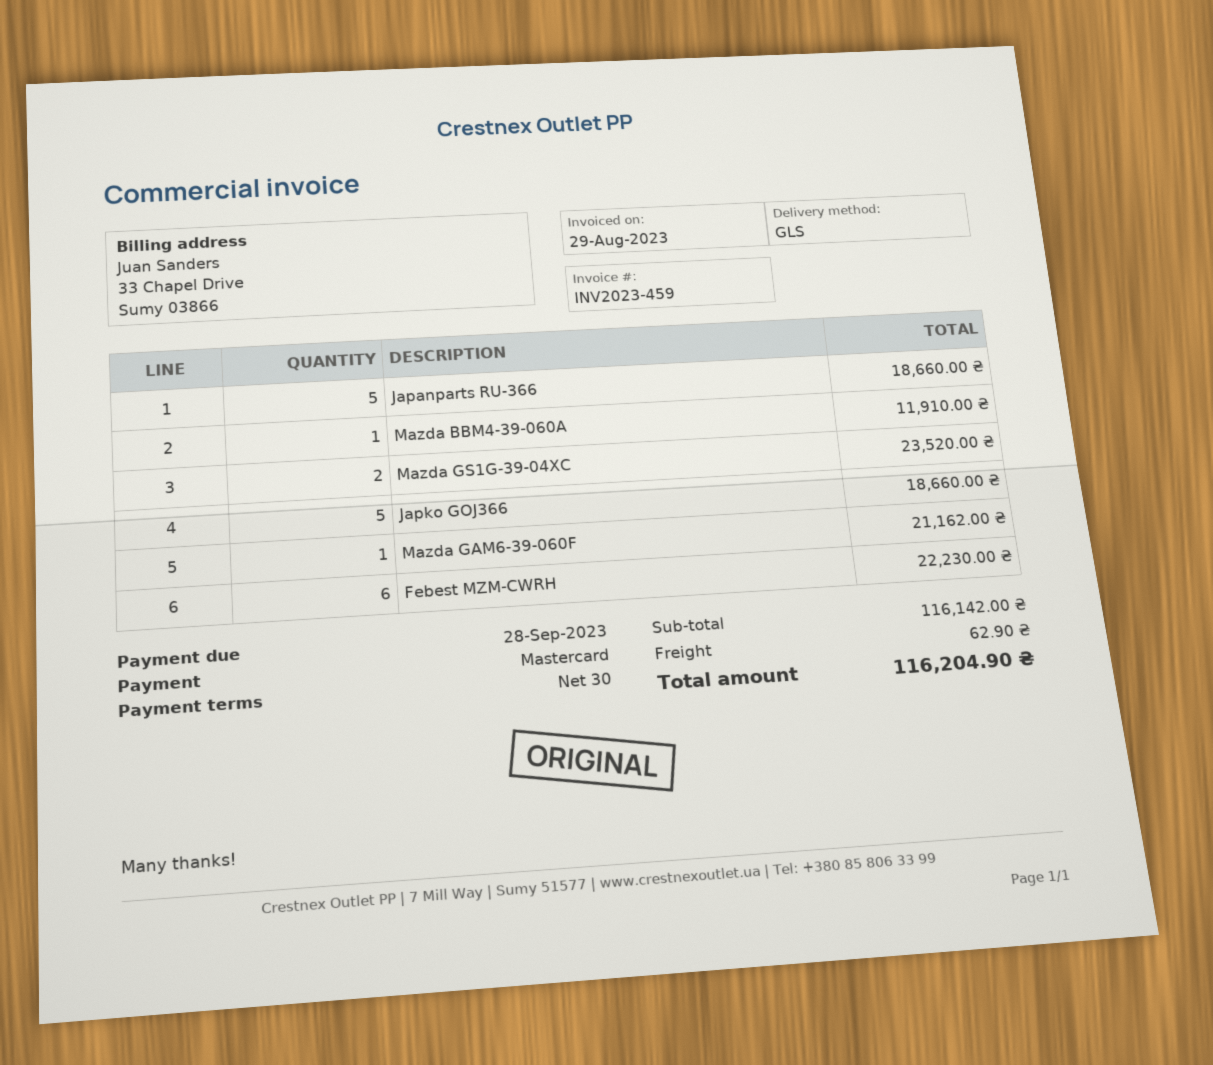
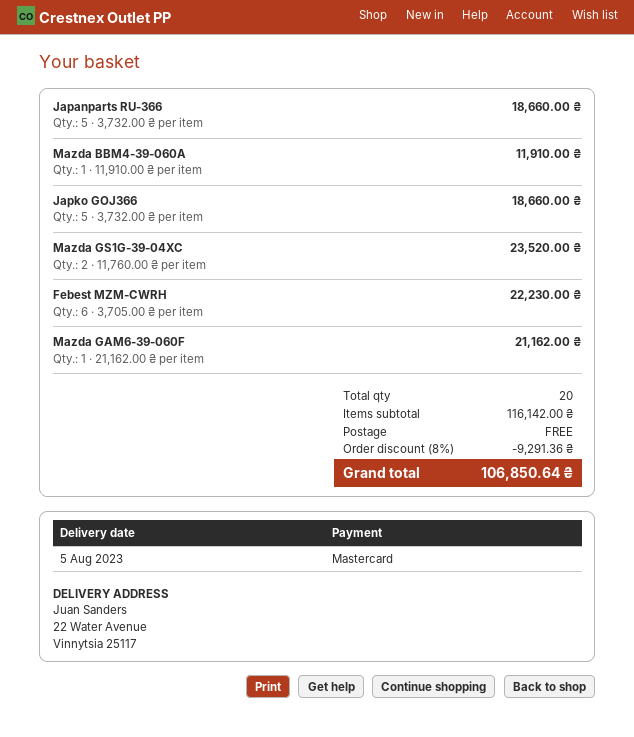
discount: none -> 8% = 9291.36
shipping: 62.90 -> 0.00
total: 116204.90 -> 106850.64

